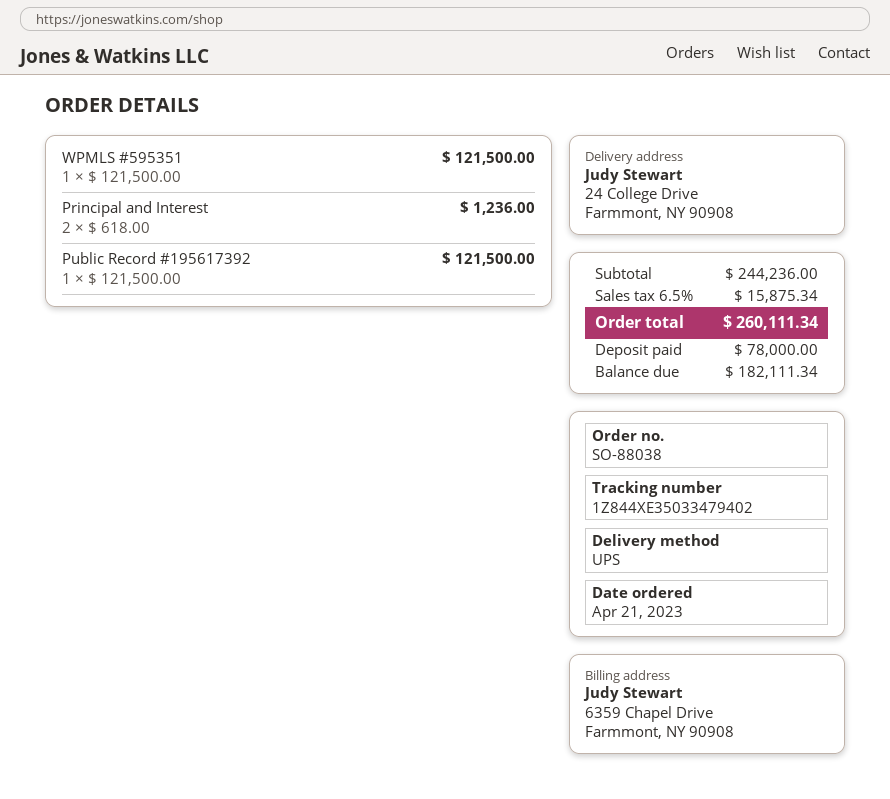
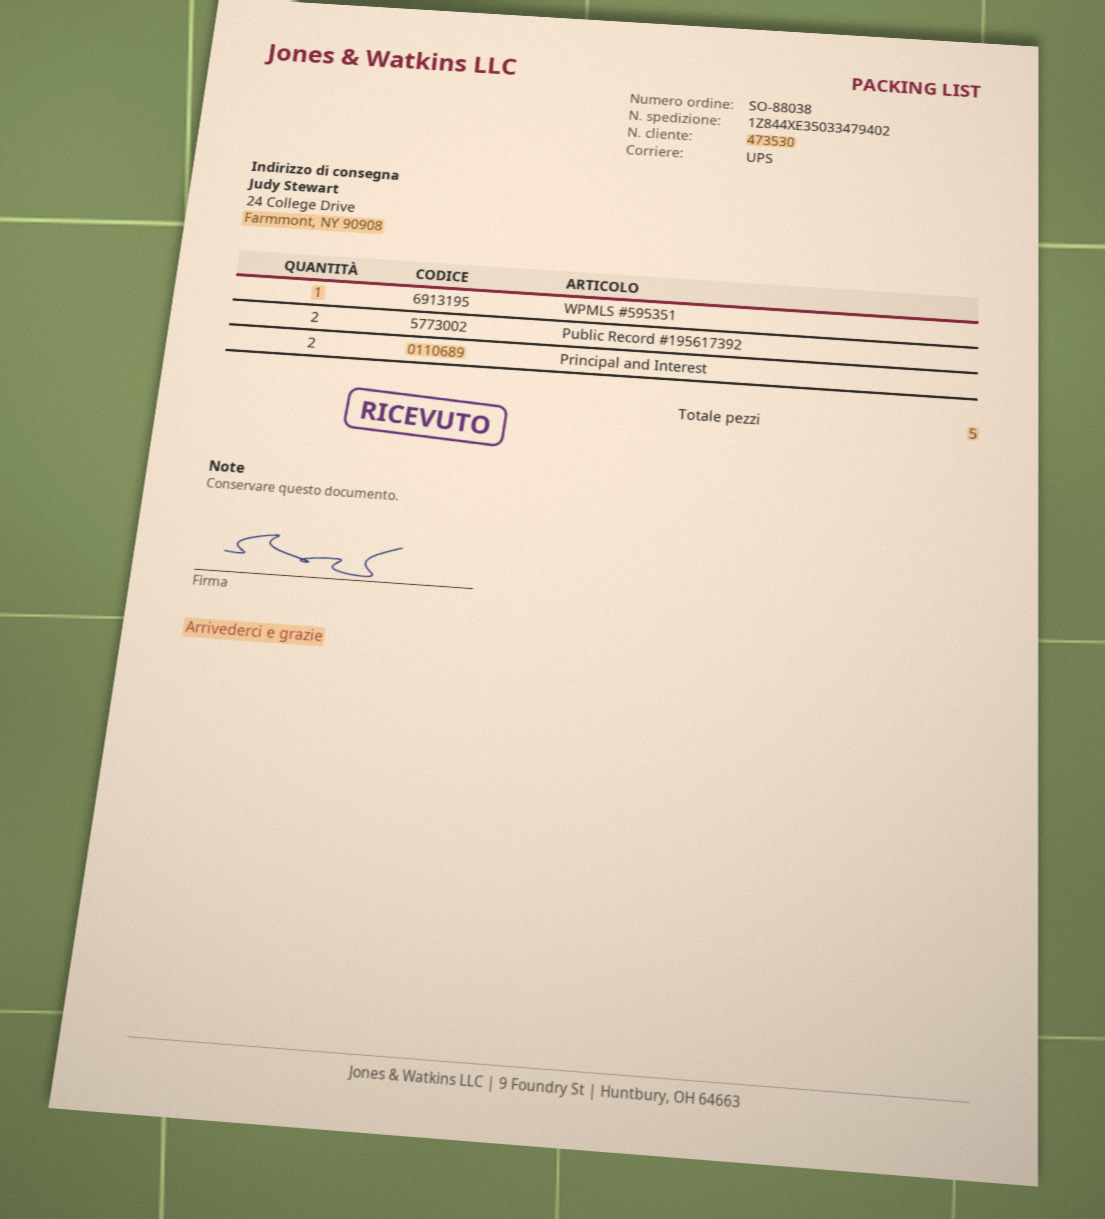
Public Record #195617392: 1 -> 2

